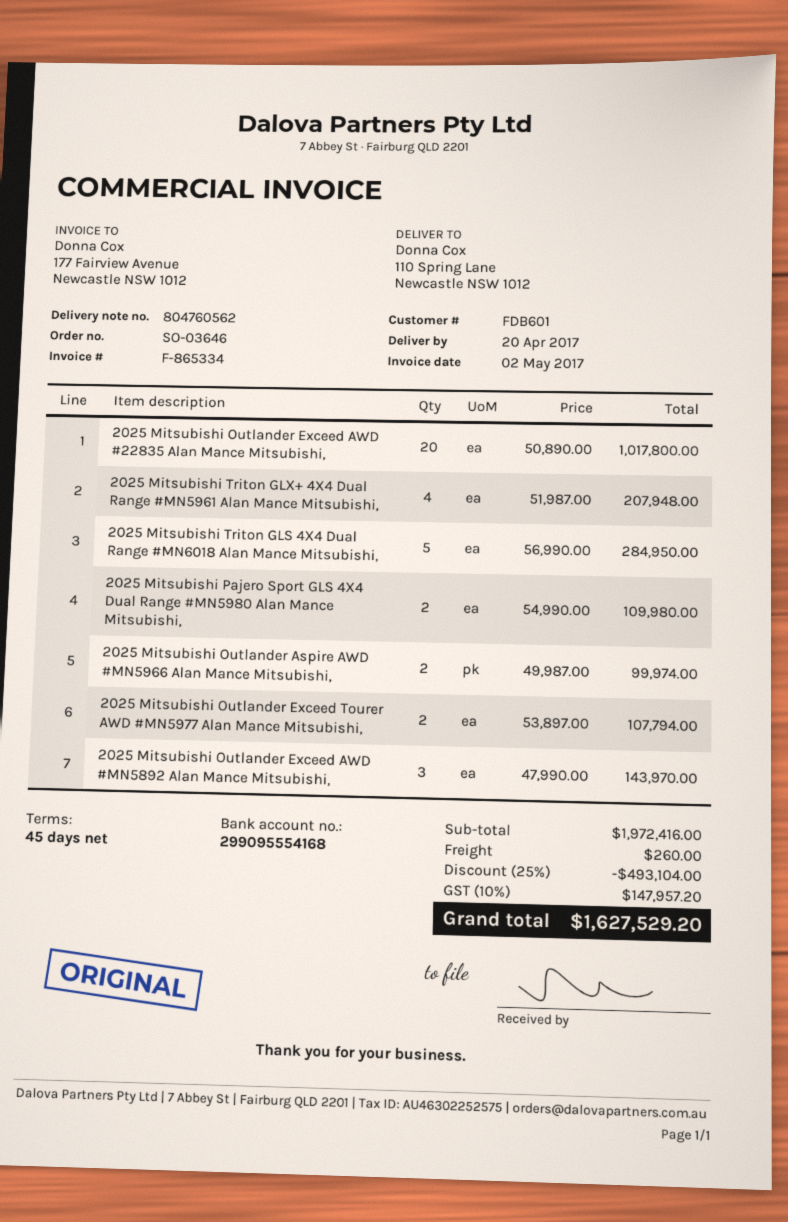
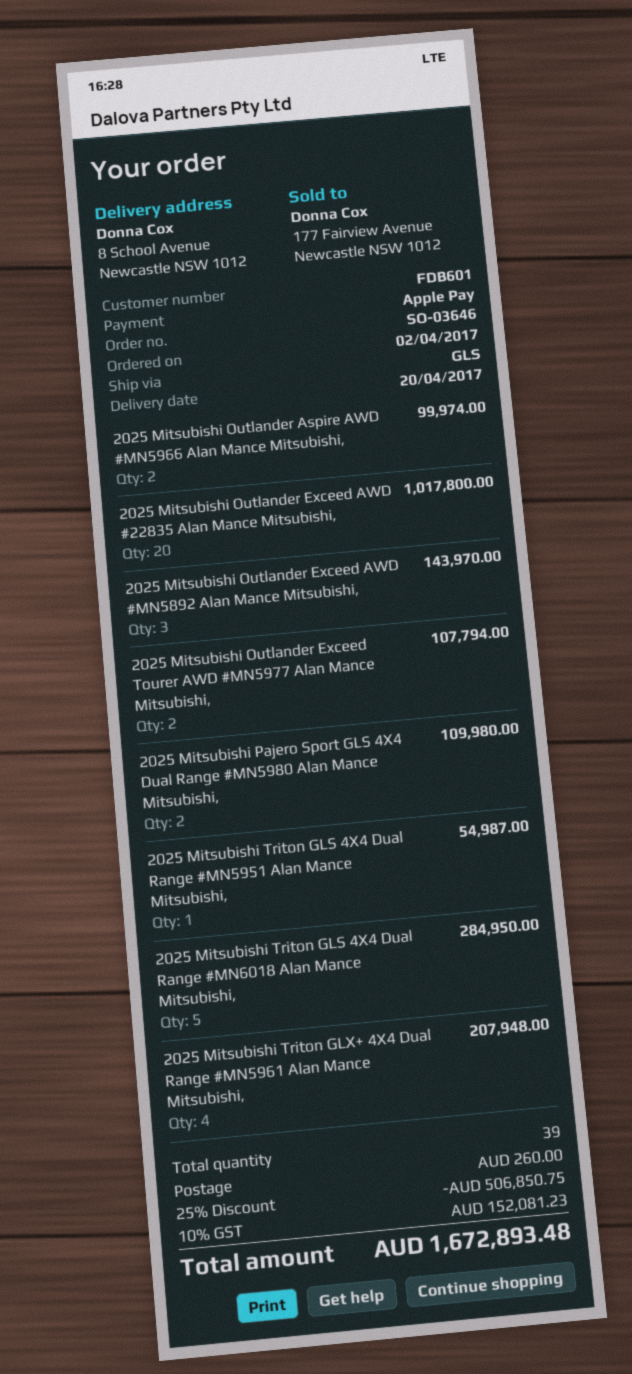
ship to: 110 Spring Lane, Newcastle NSW 1012 -> 8 School Avenue, Newcastle NSW 1012
2025 Mitsubishi Triton GLS 4X4 Dual Range #MN5951 Alan Mance Mitsubishi,: none -> 1 for 54987.00
discount: 25% = 493104.00 -> 25% = 506850.75
tax: 10% = 147957.20 -> 10% = 152081.23
total: 1627529.20 -> 1672893.48

